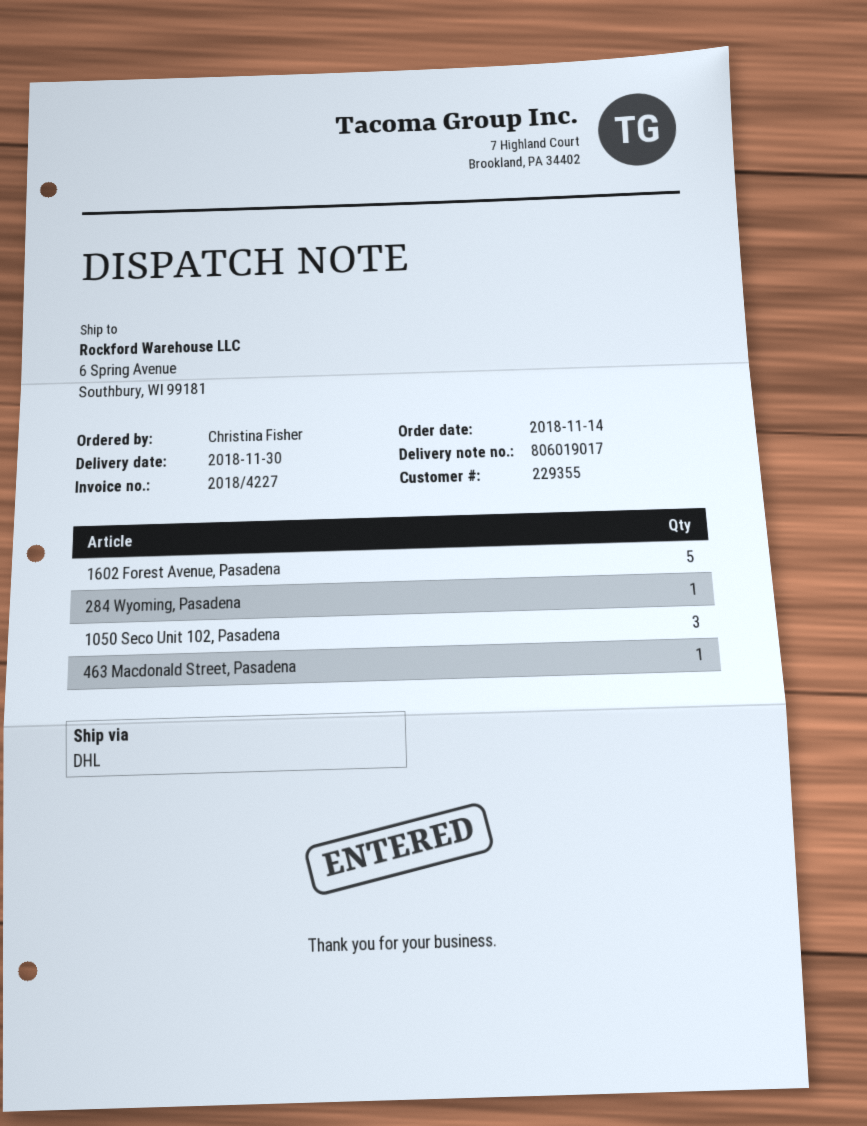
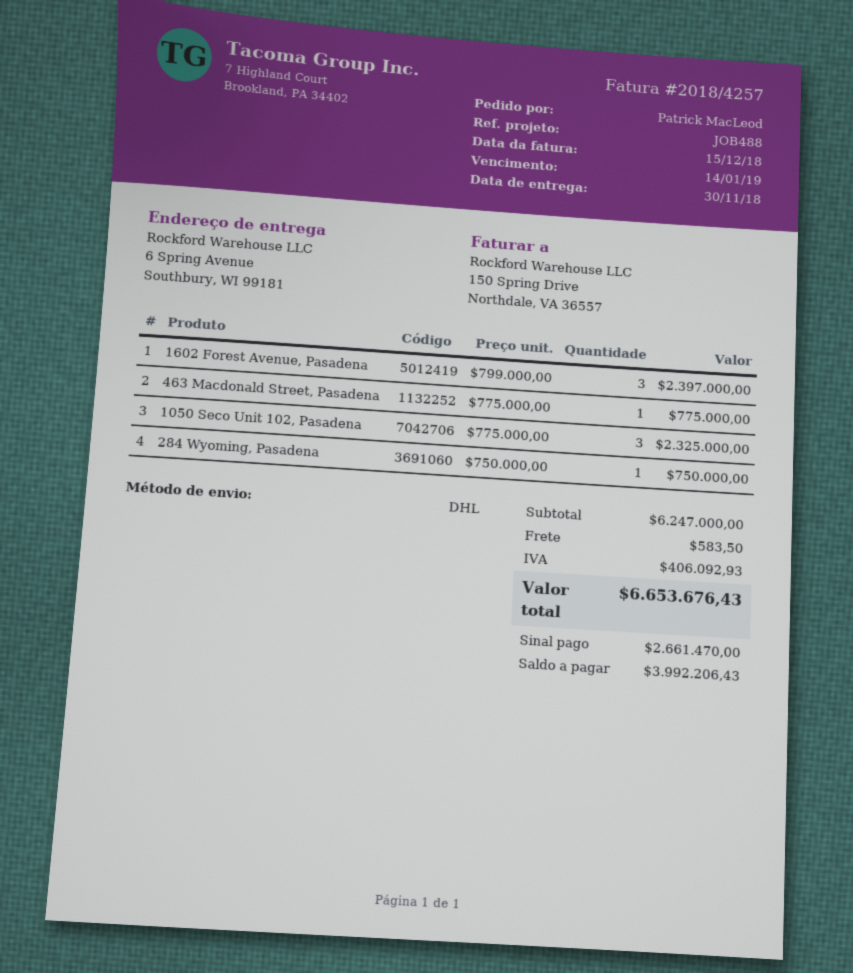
invoice number: 2018/4227 -> 2018/4257
ordered by: Christina Fisher -> Patrick MacLeod
1602 Forest Avenue, Pasadena: 5 -> 3

